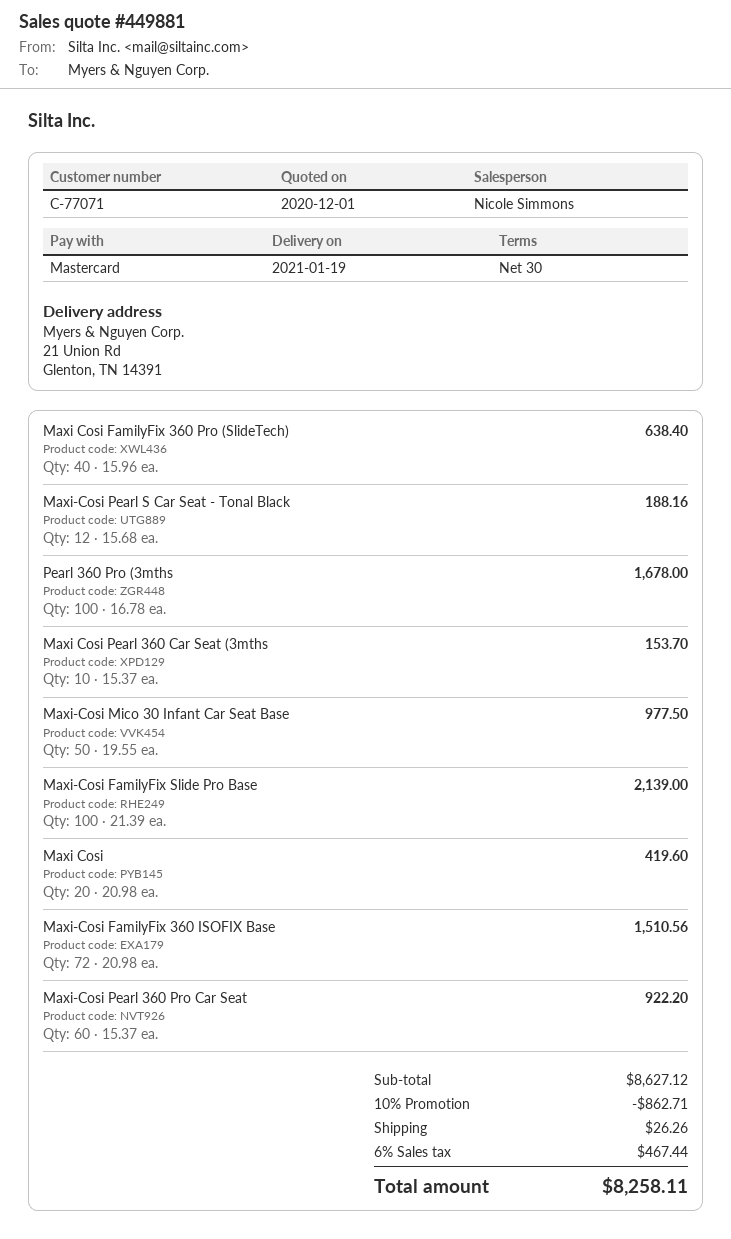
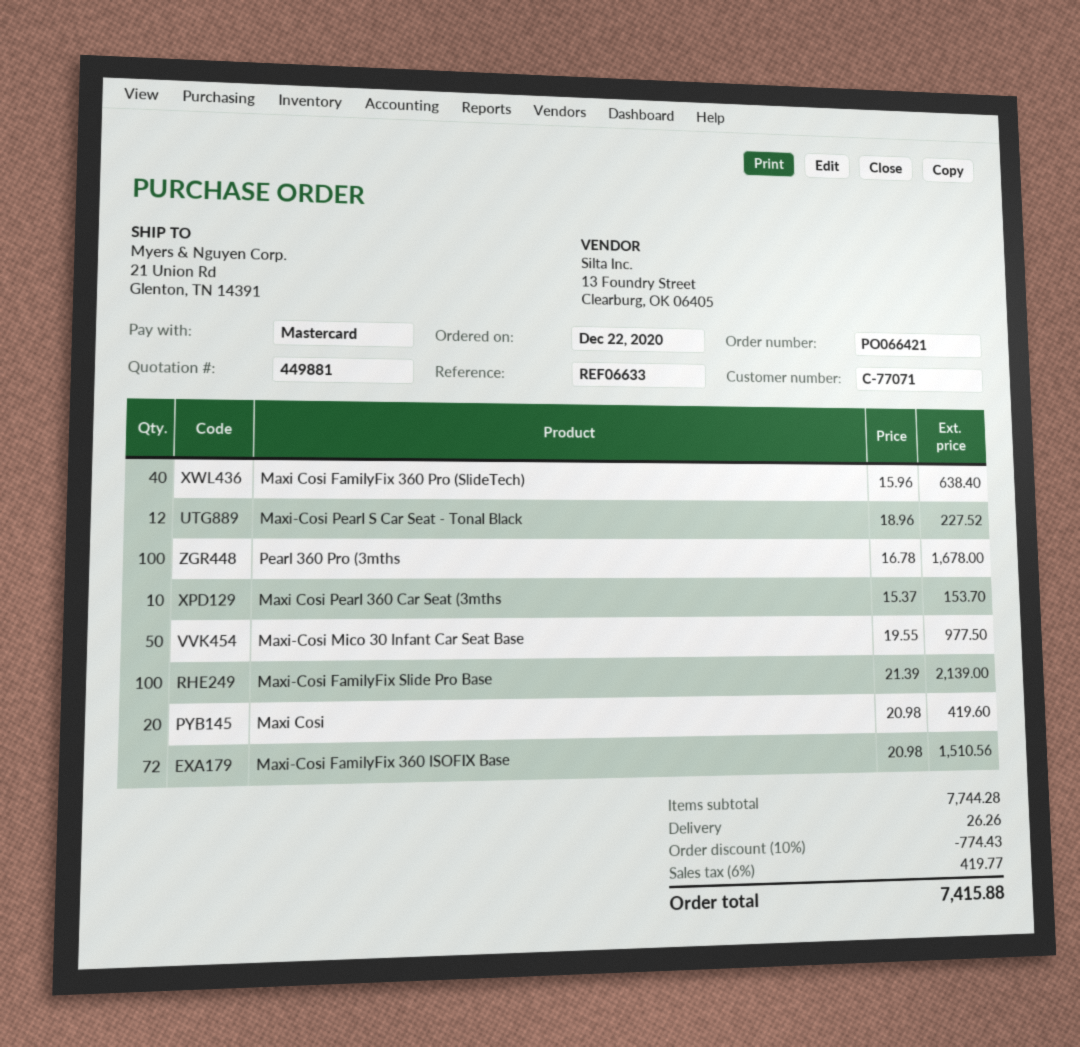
Maxi-Cosi Pearl S Car Seat - Tonal Black: 12 x 15.68 = 188.16 -> 12 x 18.96 = 227.52
Maxi-Cosi Pearl 360 Pro Car Seat: 60 x 15.37 = 922.20 -> none
subtotal: 8627.12 -> 7744.28
discount: 10% = 862.71 -> 10% = 774.43
tax: 6% = 467.44 -> 6% = 419.77
total: 8258.11 -> 7415.88

